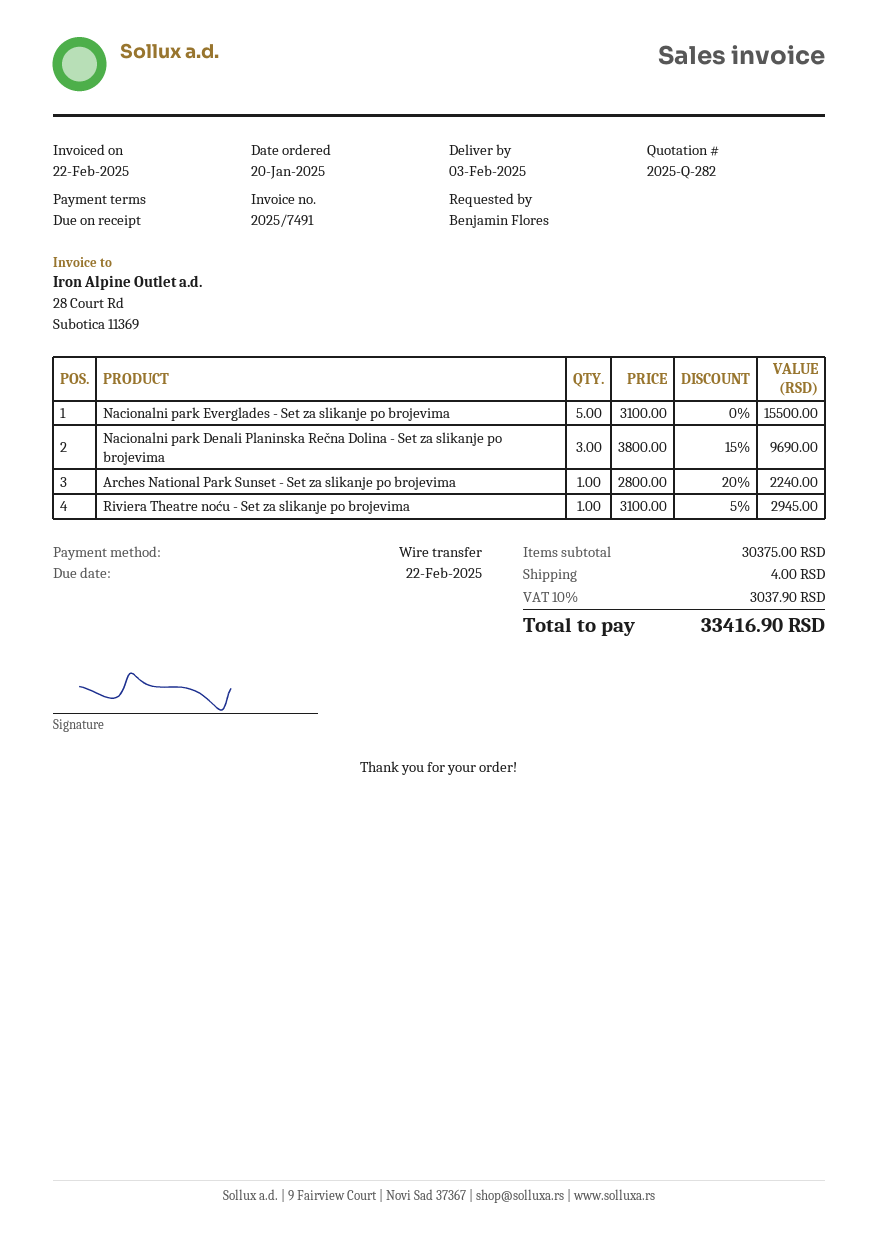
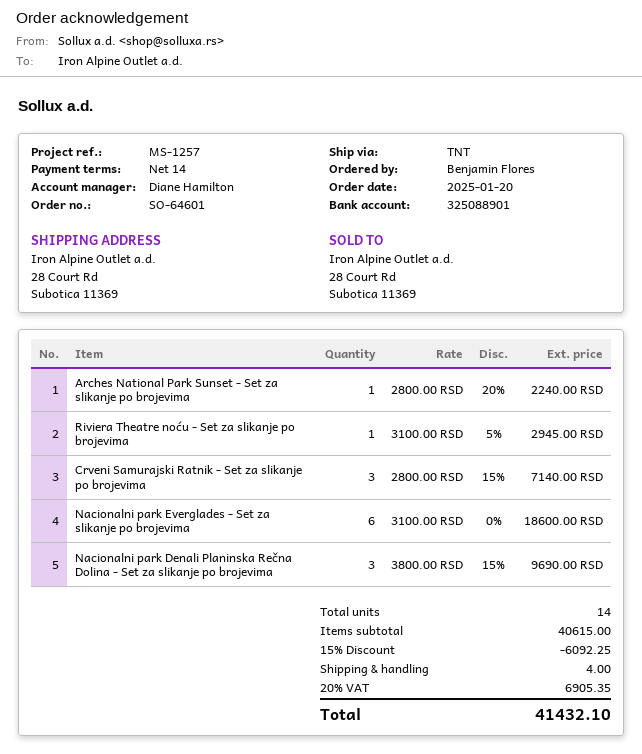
payment terms: on receipt -> 14 days
Nacionalni park Everglades - Set za slikanje po brojevima: 5 x 3100.00 = 15500.00 -> 6 x 3100.00 = 18600.00
Crveni Samurajski Ratnik - Set za slikanje po brojevima: none -> 3 x 2800.00 - 15% = 7140.00
subtotal: 30375.00 -> 40615.00
discount: none -> 15% = 6092.25
tax: 10% = 3037.90 -> 20% = 6905.35
total: 33416.90 -> 41432.10

